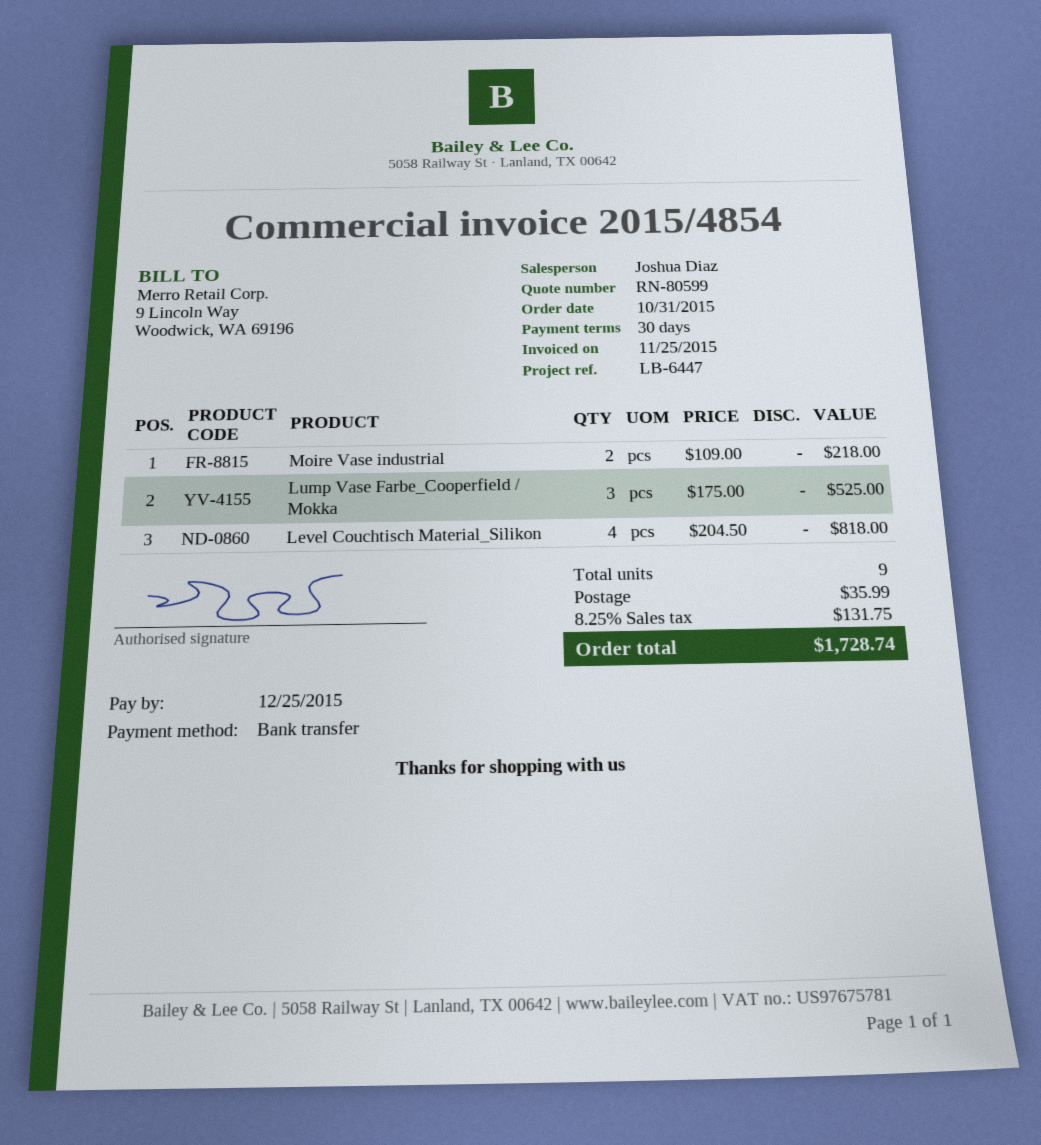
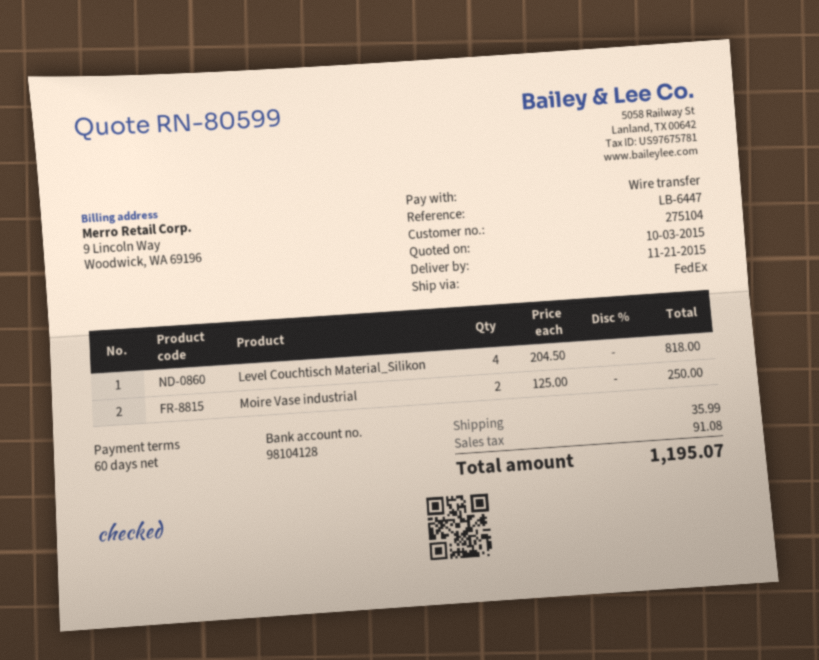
payment terms: 30 days -> 60 days
Moire Vase industrial: 2 x 109.00 = 218.00 -> 2 x 125.00 = 250.00
Lump Vase Farbe_Cooperfield / Mokka: 3 x 175.00 = 525.00 -> none
tax: 131.75 -> 91.08
total: 1728.74 -> 1195.07

